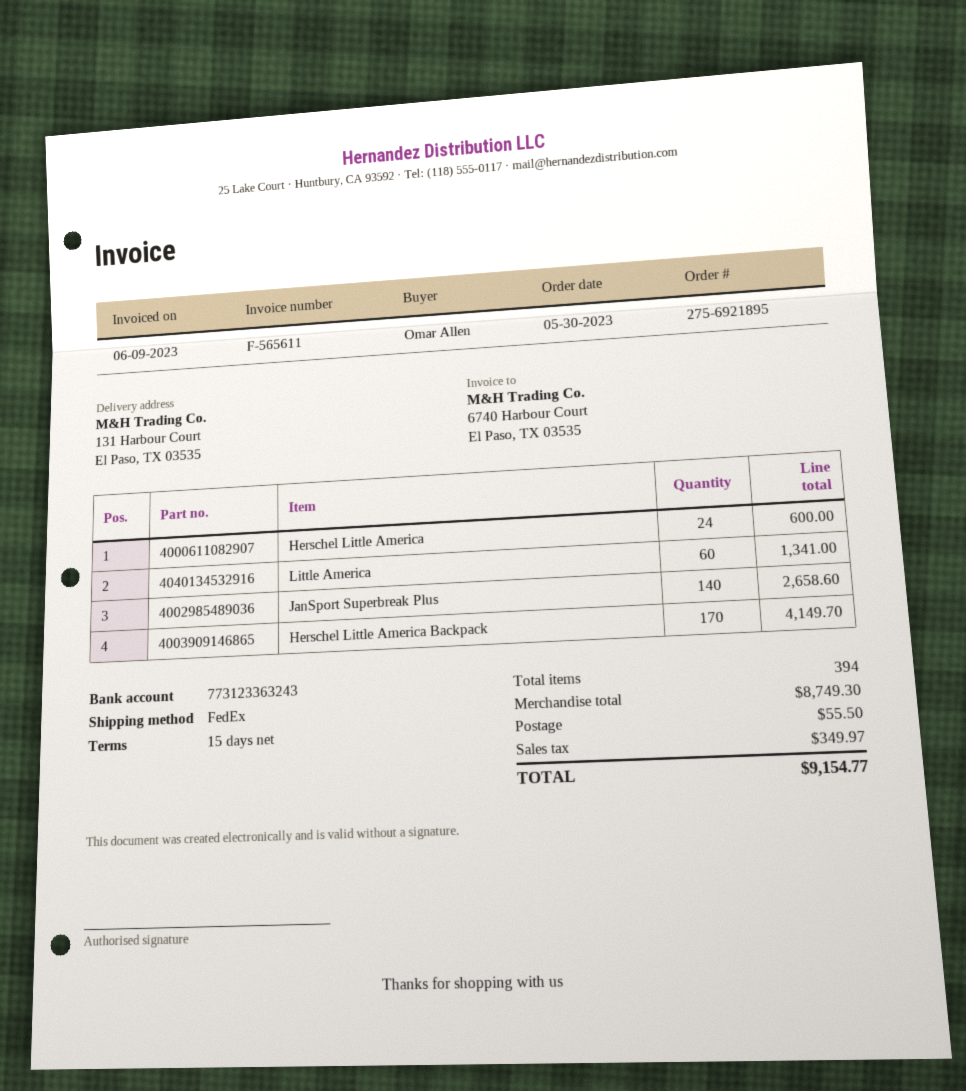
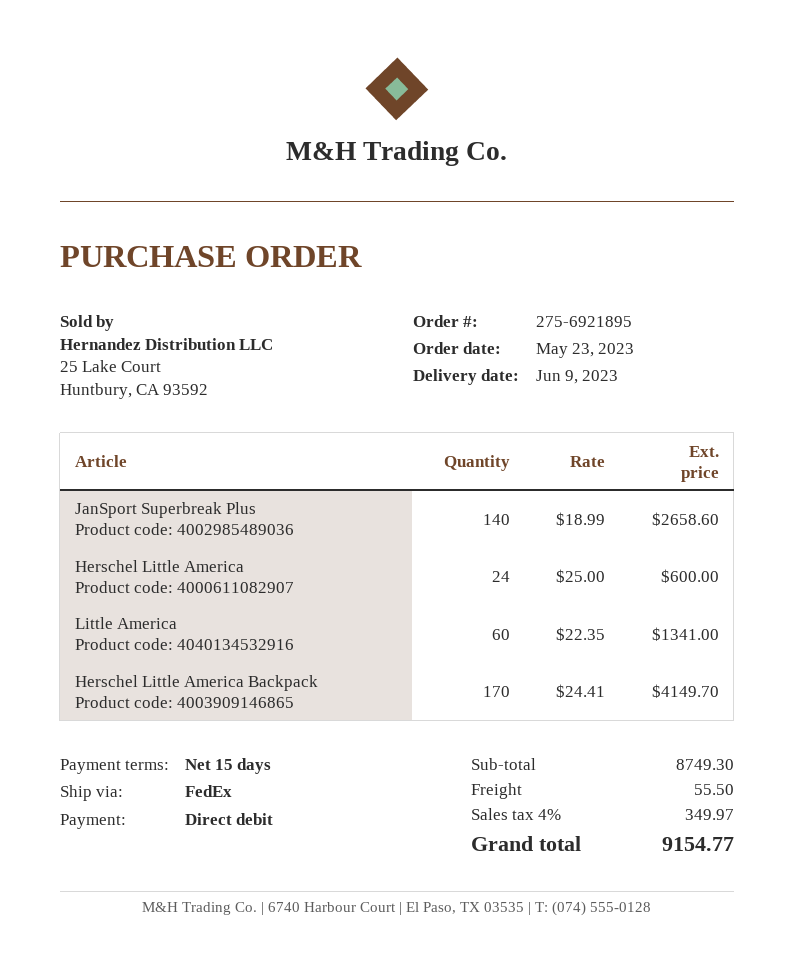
order date: 2023-05-30 -> 2023-05-23

